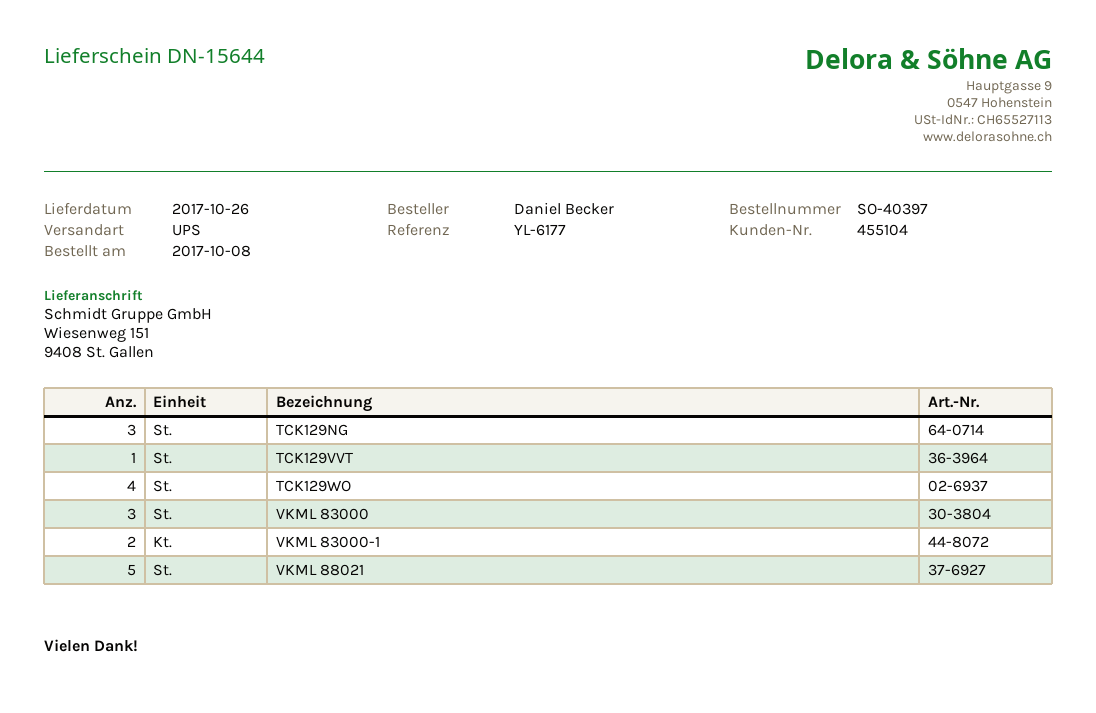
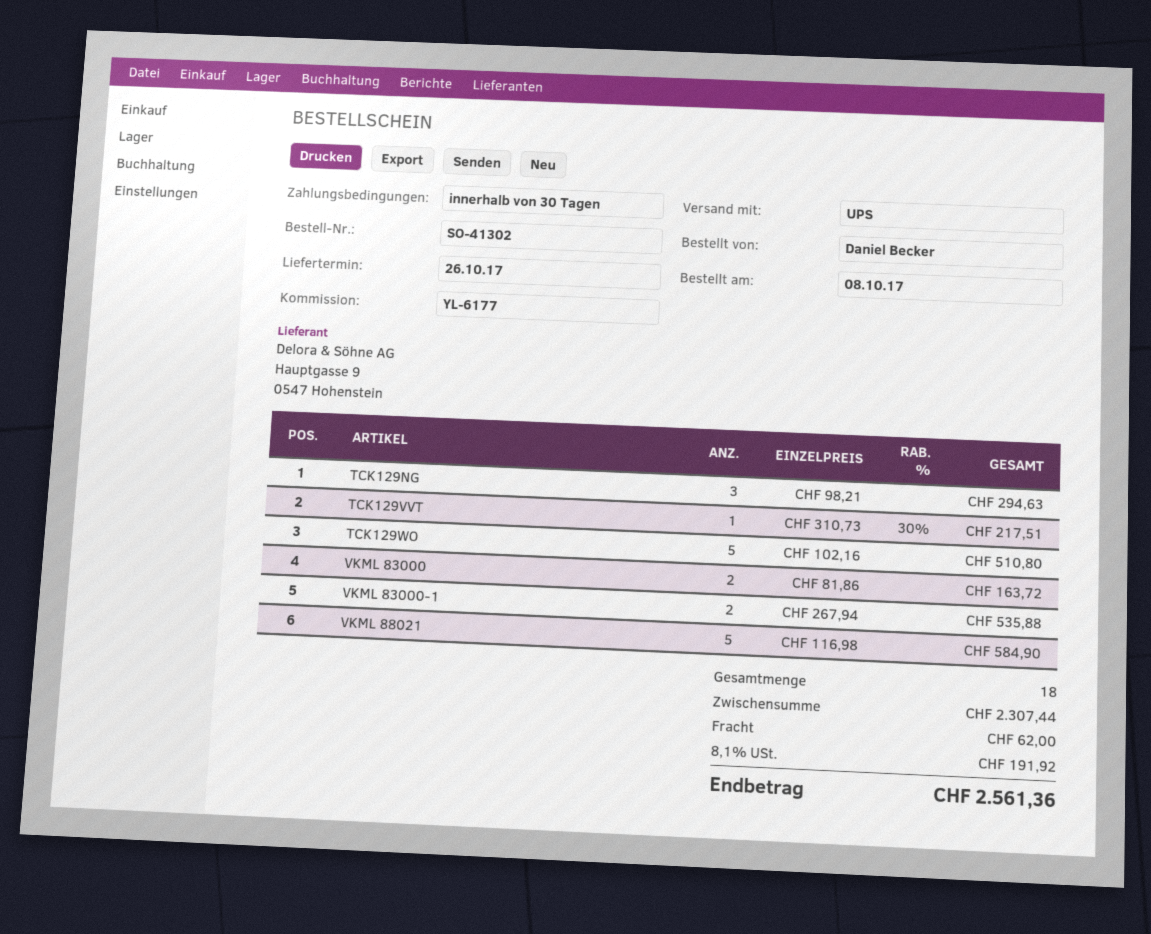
order number: SO-40397 -> SO-41302
TCK129WO: 4 -> 5
VKML 83000: 3 -> 2

